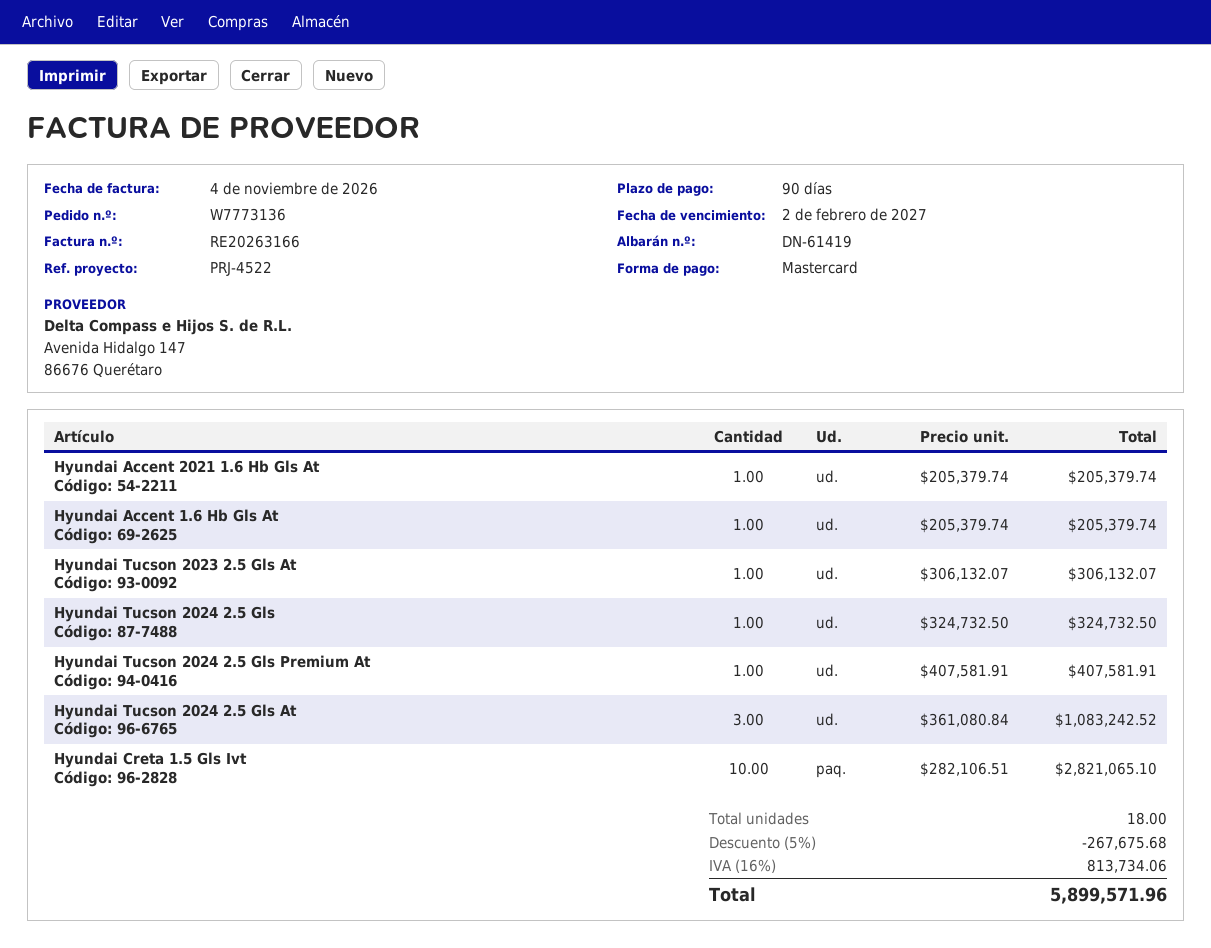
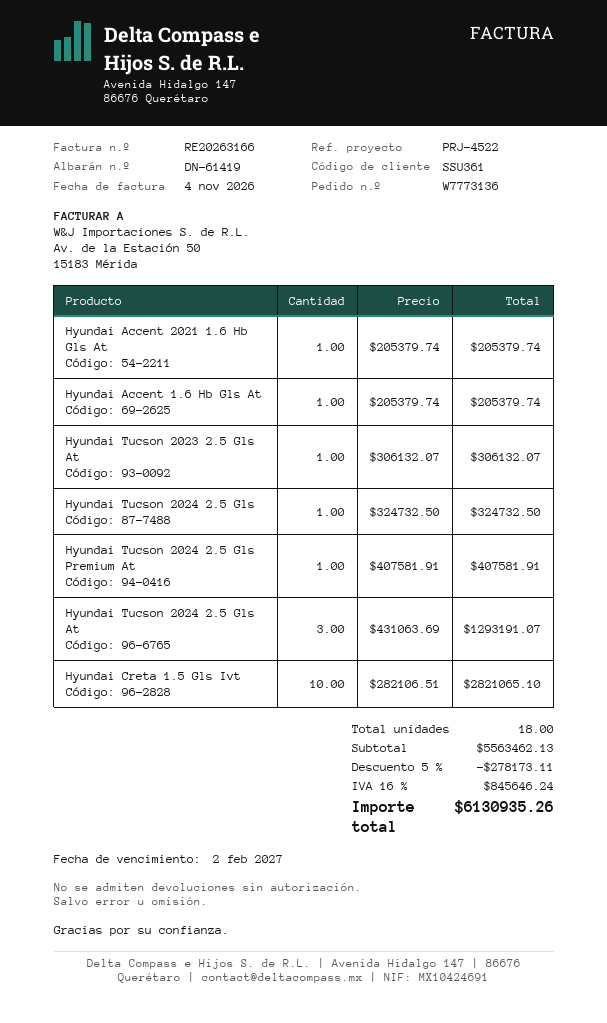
Hyundai Tucson 2024 2.5 Gls At: 3 x 361080.84 = 1083242.52 -> 3 x 431063.69 = 1293191.07
discount: 5% = 267675.68 -> 5% = 278173.11
tax: 16% = 813734.06 -> 16% = 845646.24
total: 5899571.96 -> 6130935.26

